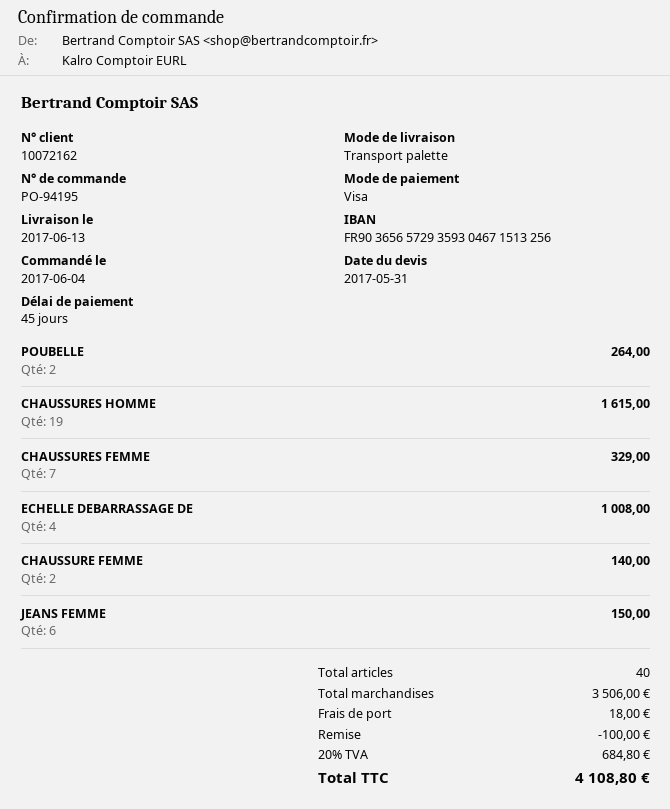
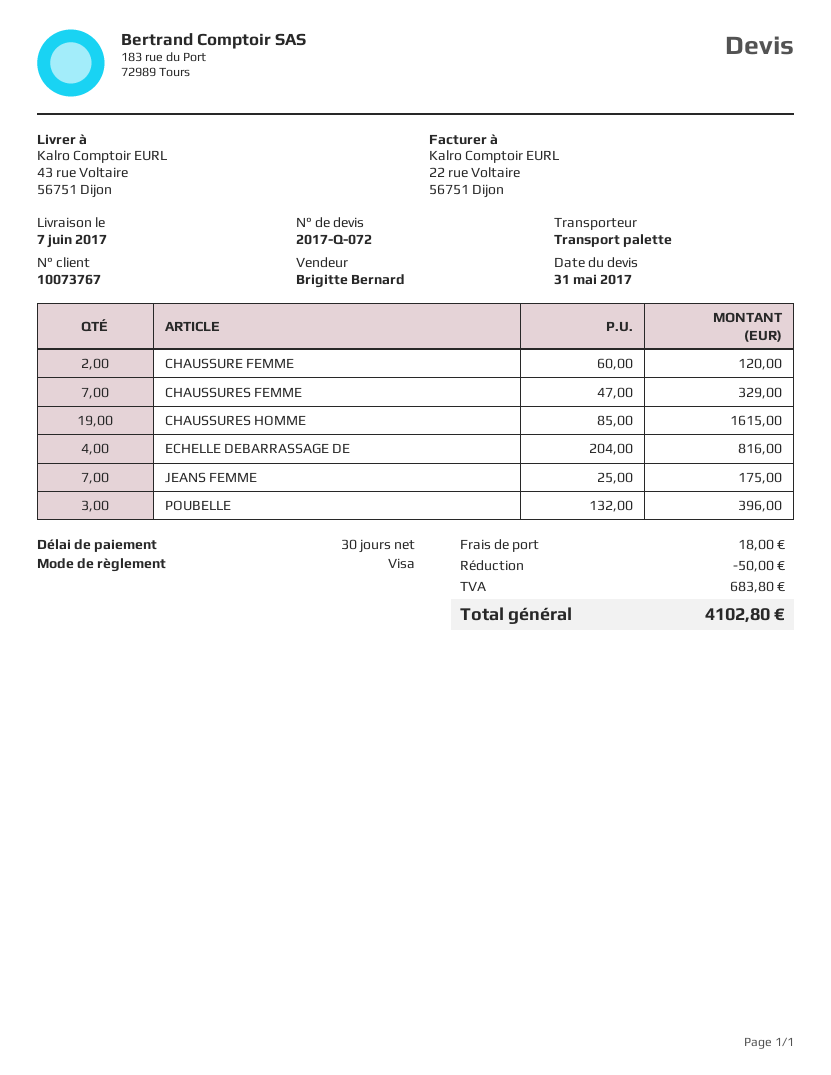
delivery date: 2017-06-13 -> 2017-06-07
payment terms: 45 days -> 30 days
customer number: 10072162 -> 10073767
POUBELLE: 2 for 264.00 -> 3 for 396.00
ECHELLE DEBARRASSAGE DE: 4 for 1008.00 -> 4 for 816.00
CHAUSSURE FEMME: 2 for 140.00 -> 2 for 120.00
JEANS FEMME: 6 for 150.00 -> 7 for 175.00
discount: 100.00 -> 50.00
tax: 684.80 -> 683.80
total: 4108.80 -> 4102.80

